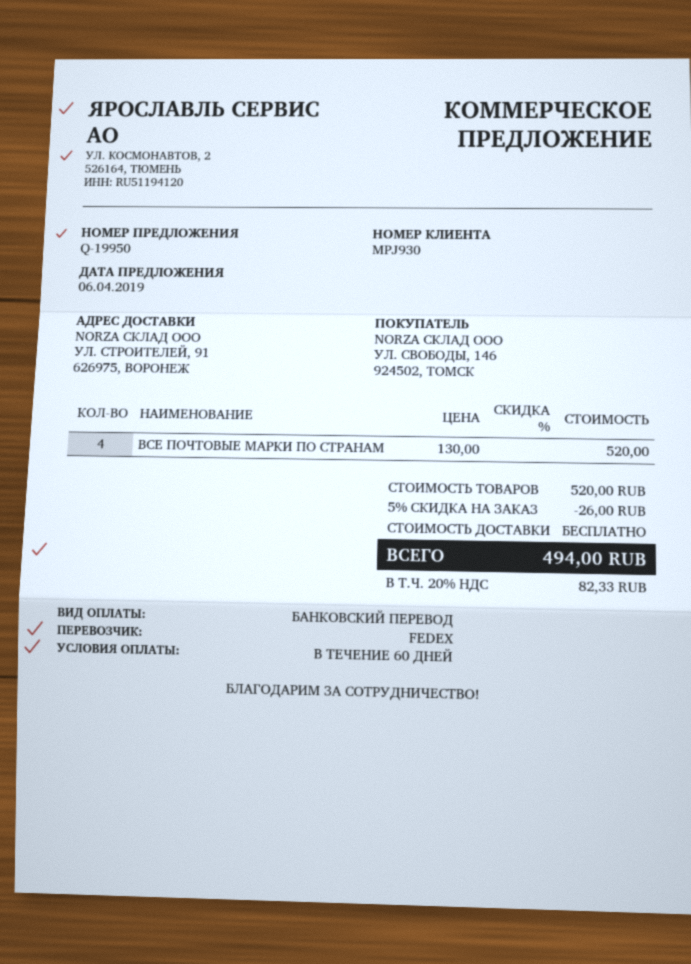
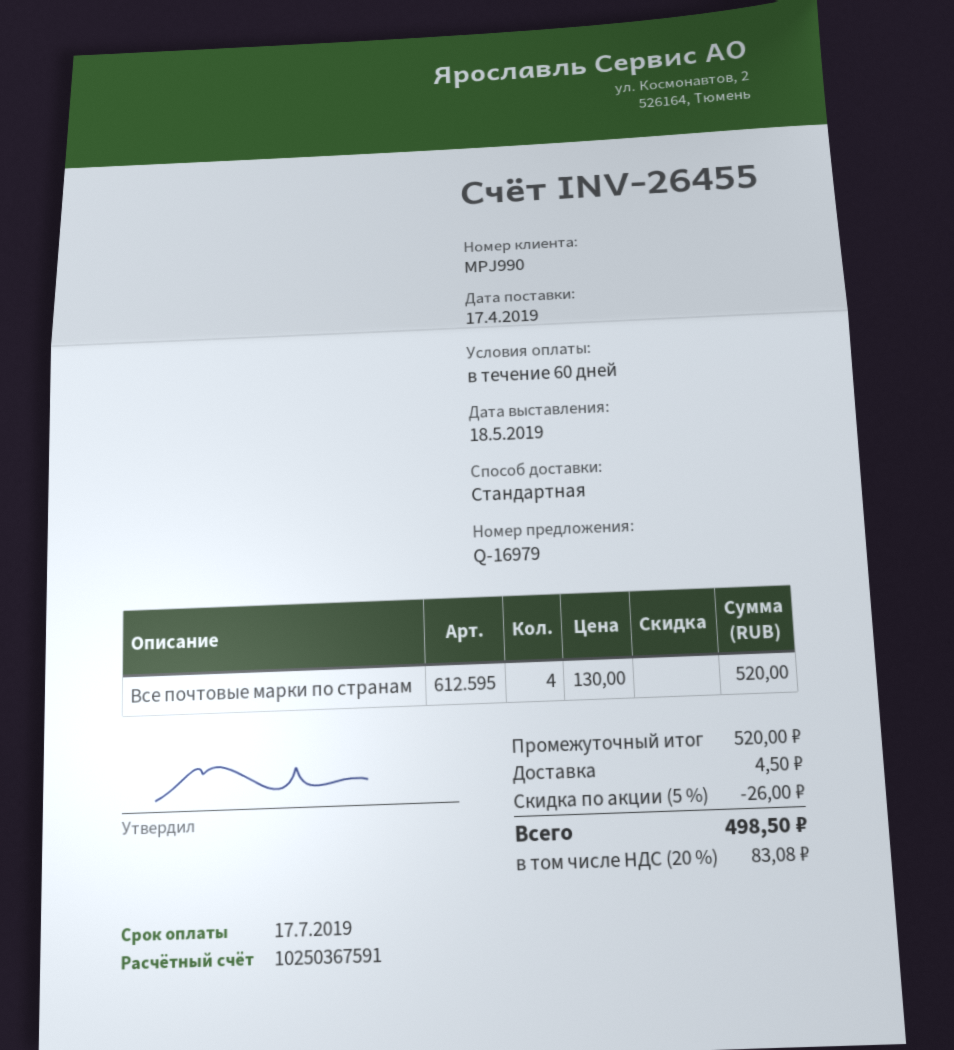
quote number: Q-19950 -> Q-16979
customer number: MPJ930 -> MPJ990
shipping method: FedEx -> standard
shipping: 0.00 -> 4.50
tax: 20% = 82.33 -> 20% = 83.08
total: 494.00 -> 498.50

